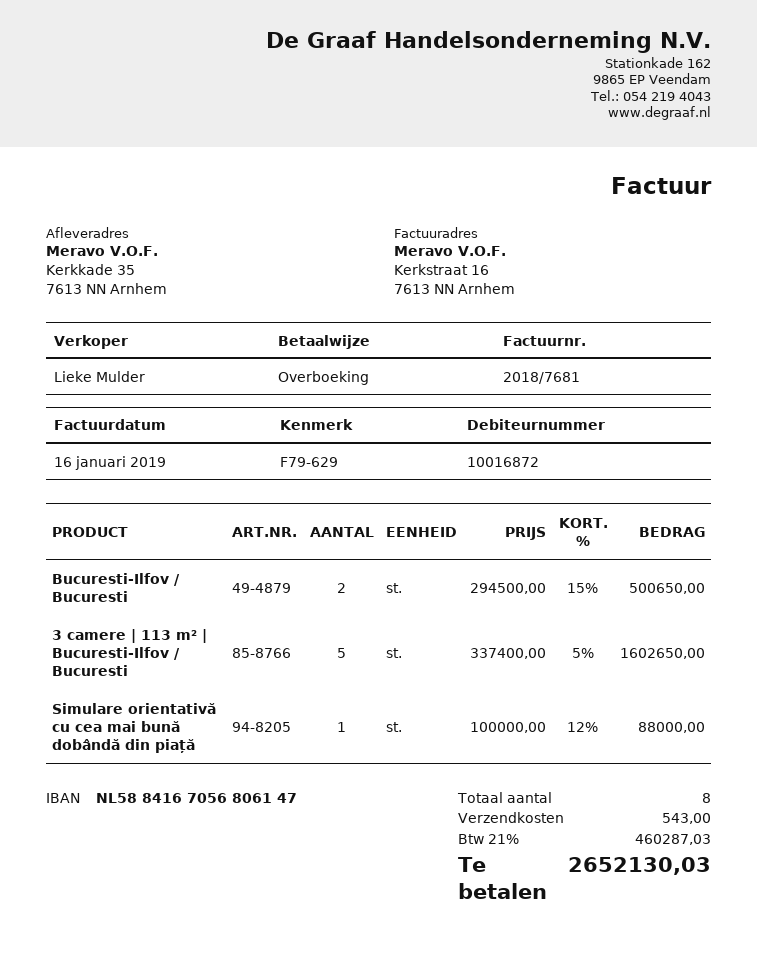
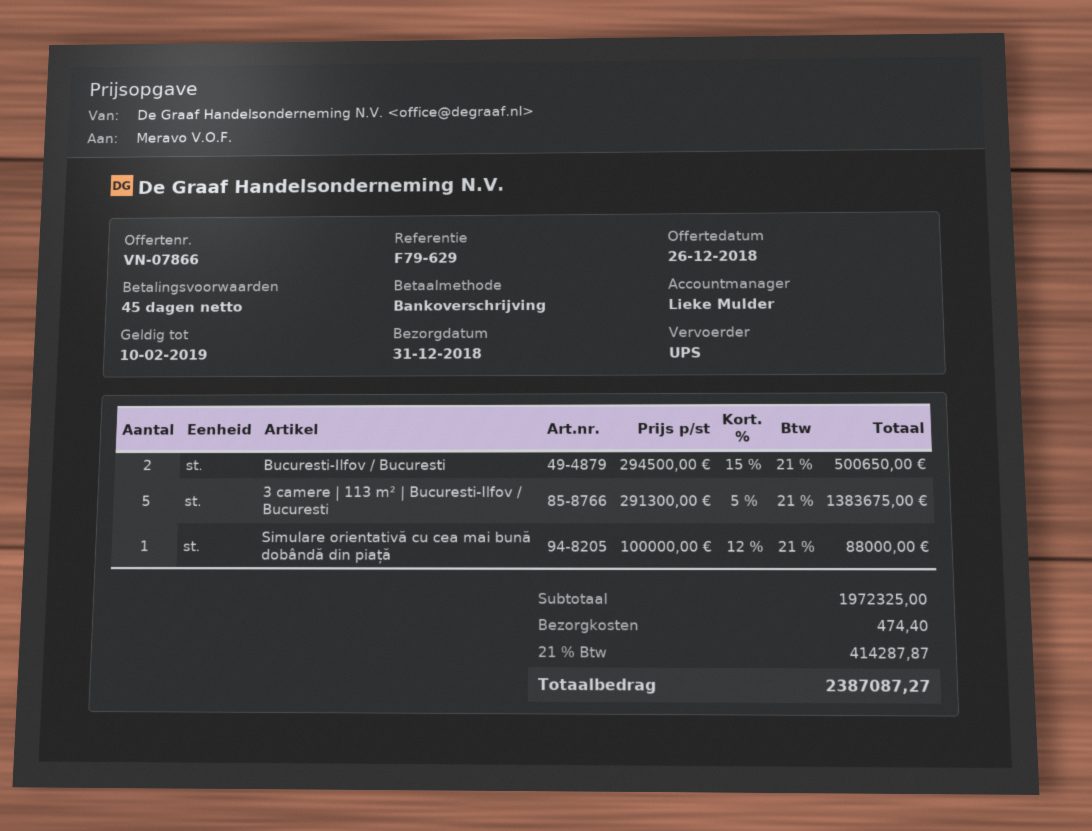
3 camere | 113 m² | Bucuresti-Ilfov / Bucuresti: 5 x 337400.00 - 5% = 1602650.00 -> 5 x 291300.00 - 5% = 1383675.00
shipping: 543.00 -> 474.40
tax: 21% = 460287.03 -> 21% = 414287.87
total: 2652130.03 -> 2387087.27

